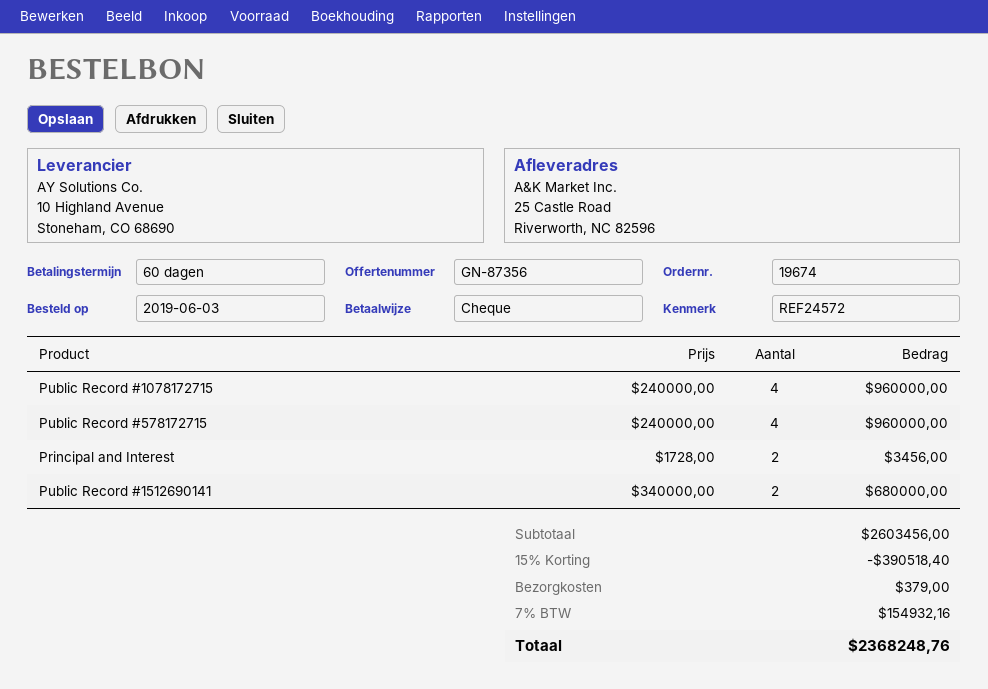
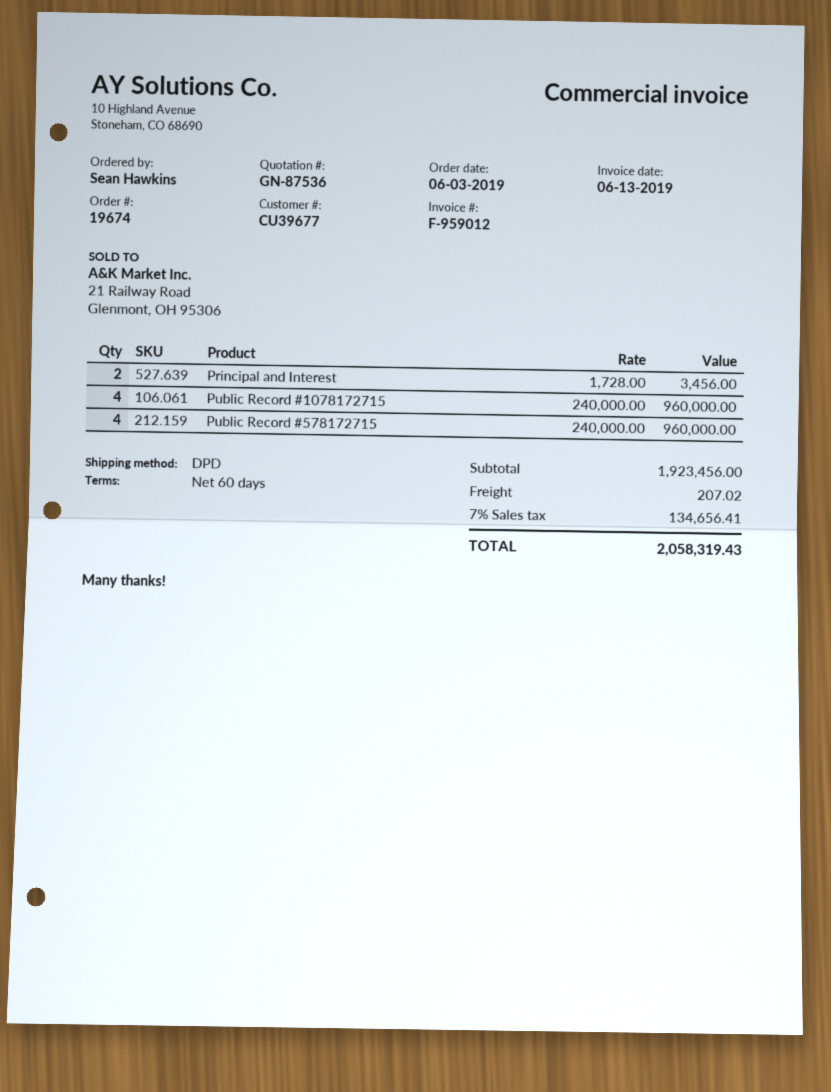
quote number: GN-87356 -> GN-87536
Public Record #1512690141: 2 x 340000.00 = 680000.00 -> none
subtotal: 2603456.00 -> 1923456.00
discount: 15% = 390518.40 -> none
shipping: 379.00 -> 207.02
tax: 7% = 154932.16 -> 7% = 134656.41
total: 2368248.76 -> 2058319.43

